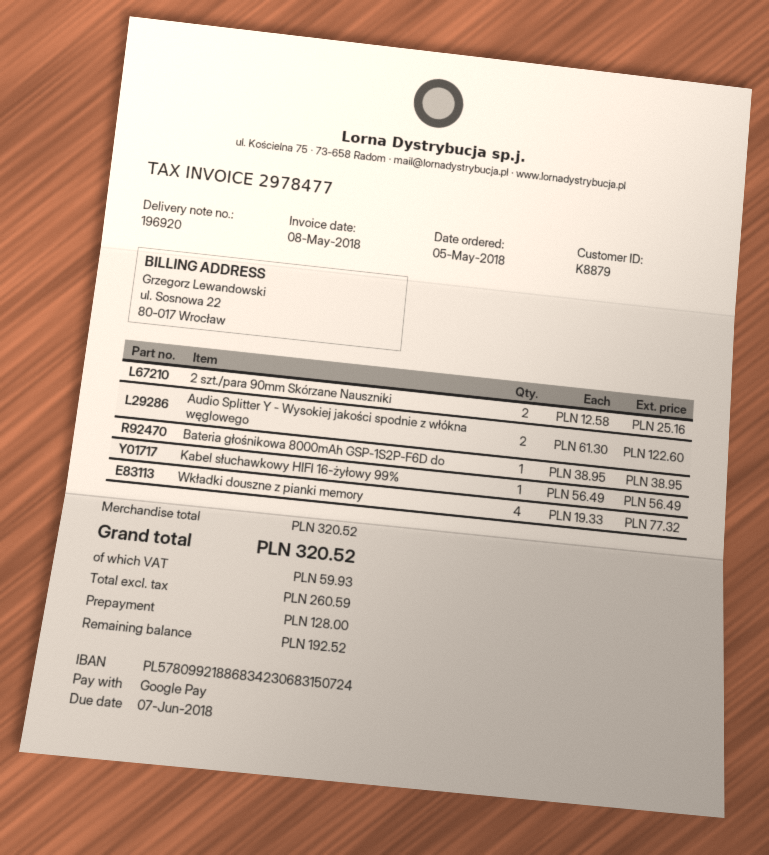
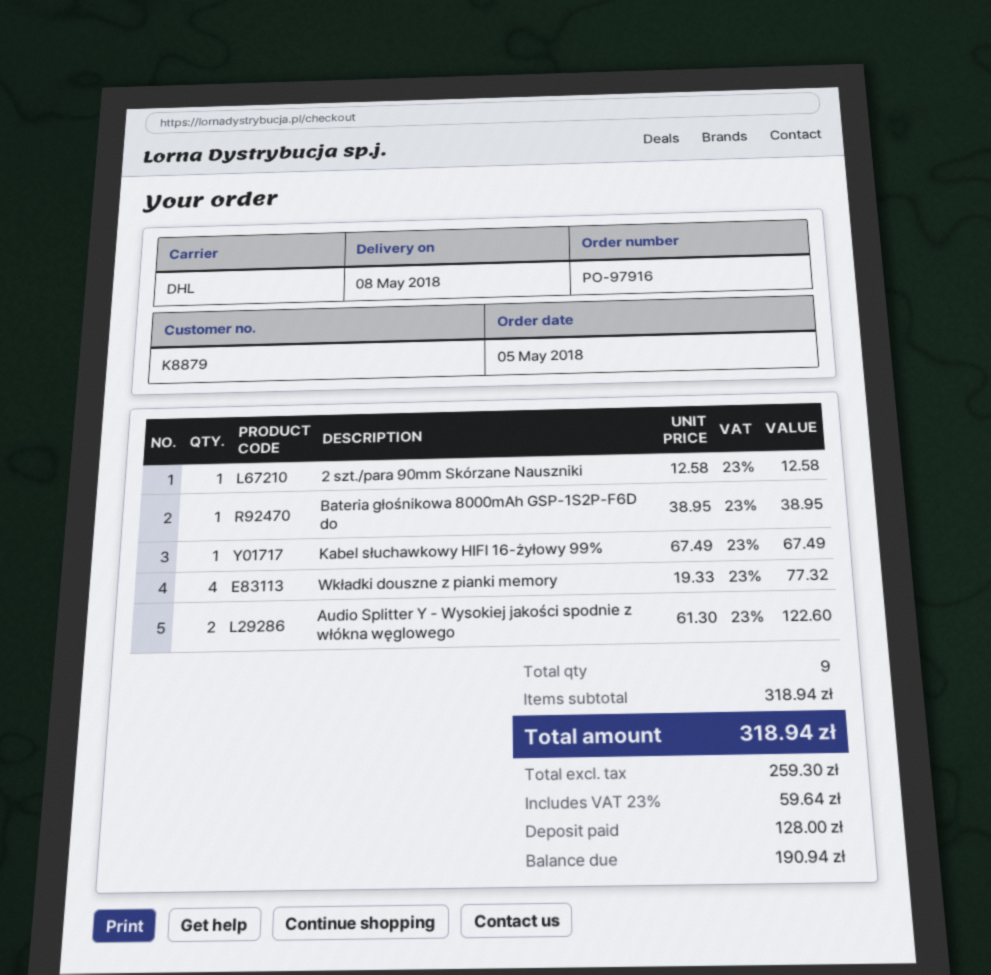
2 szt./para 90mm Skórzane Nauszniki: 2 x 12.58 = 25.16 -> 1 x 12.58 = 12.58
Kabel słuchawkowy HIFI 16-żyłowy 99%: 1 x 56.49 = 56.49 -> 1 x 67.49 = 67.49
subtotal: 320.52 -> 318.94
net: 260.59 -> 259.30
tax: 59.93 -> 59.64
total: 320.52 -> 318.94
balance: 192.52 -> 190.94

